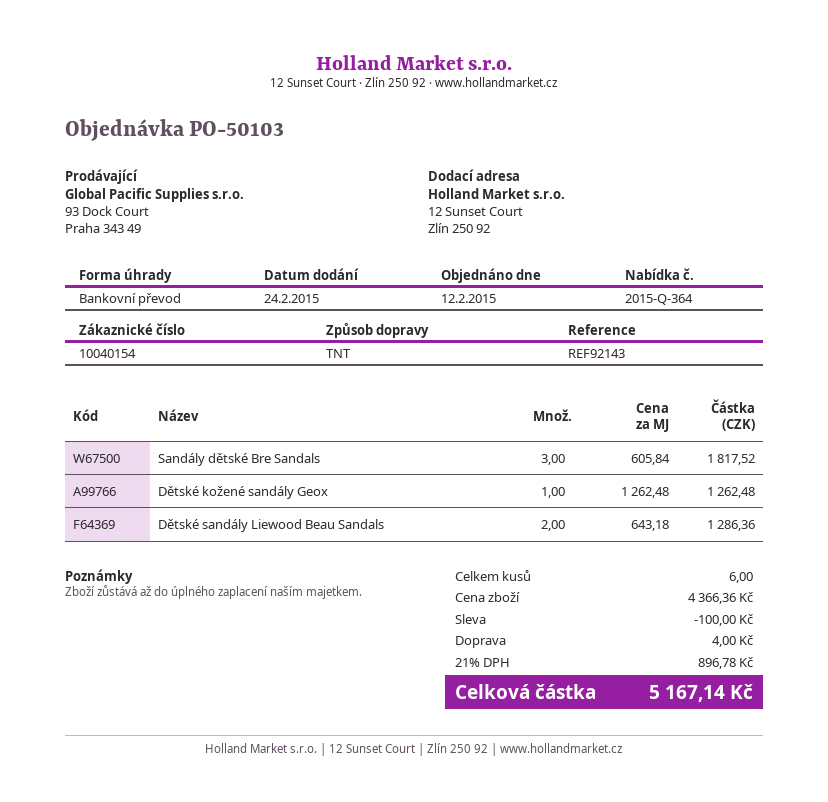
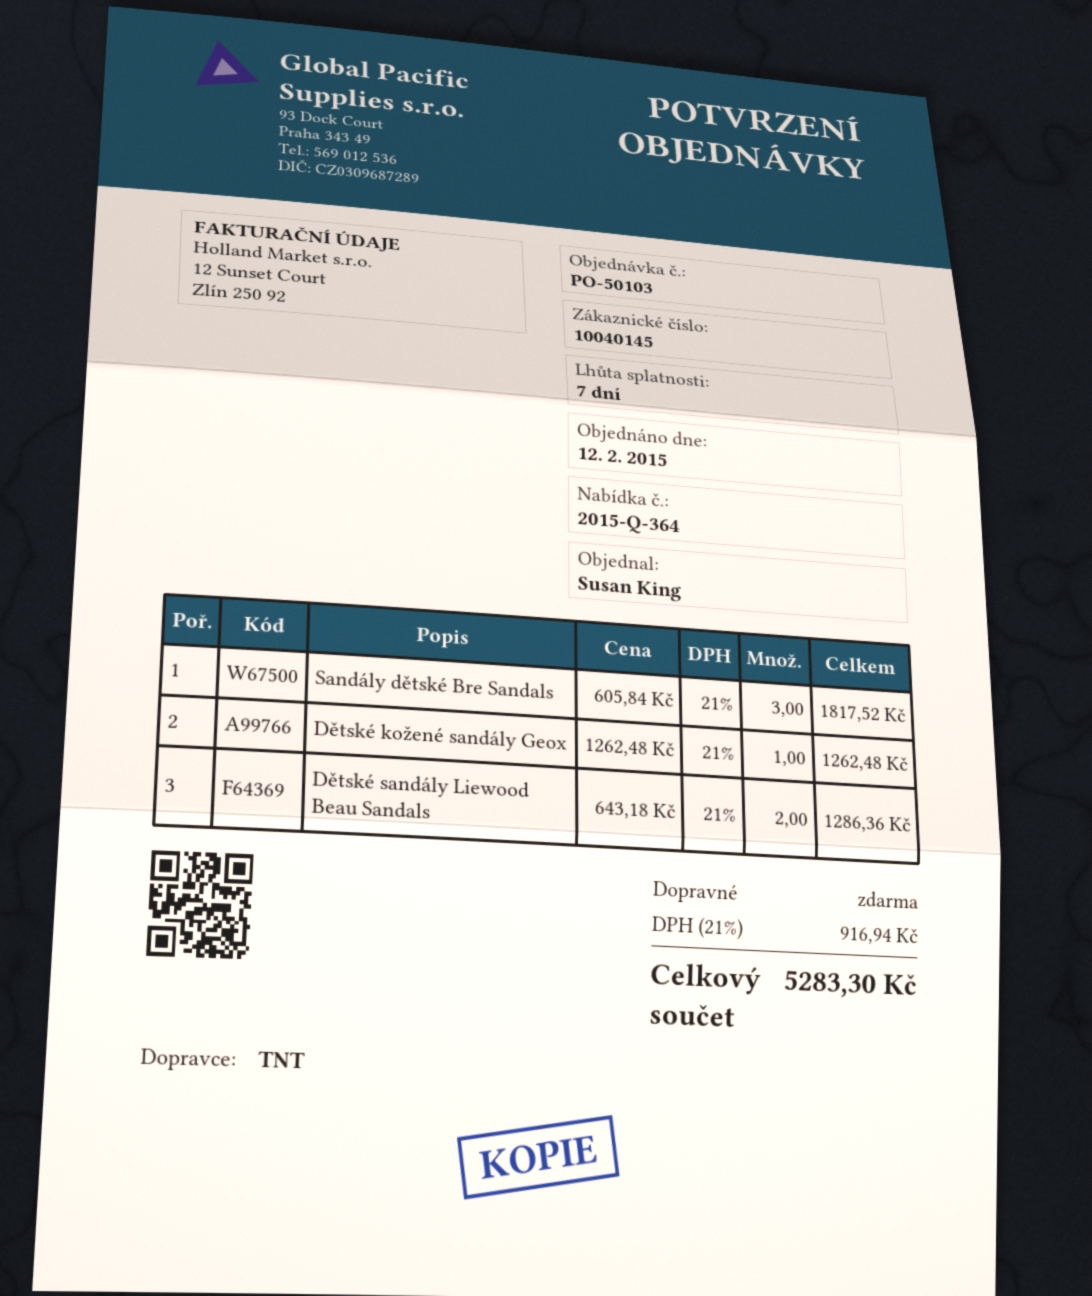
customer number: 10040154 -> 10040145
discount: 100.00 -> none
shipping: 4.00 -> 0.00
tax: 21% = 896.78 -> 21% = 916.94
total: 5167.14 -> 5283.30

